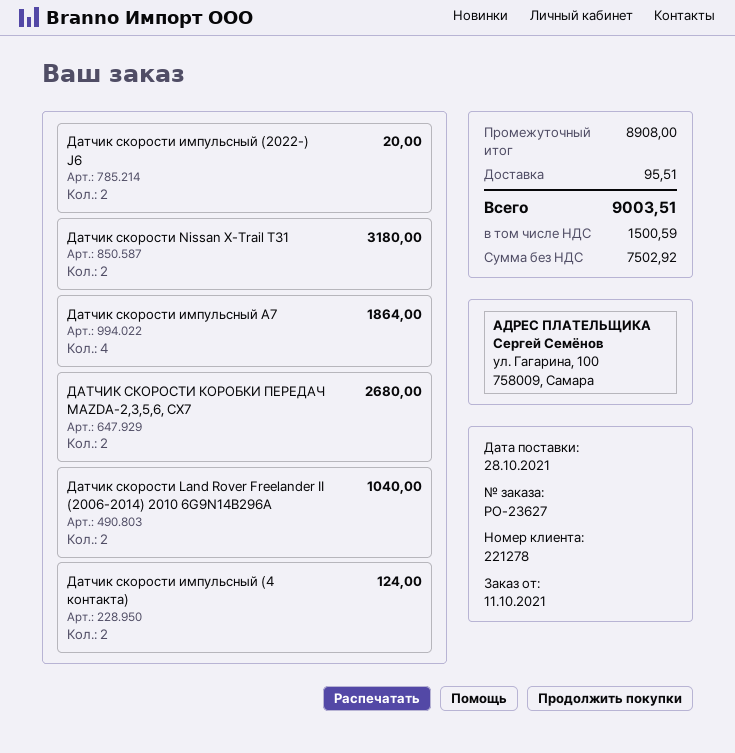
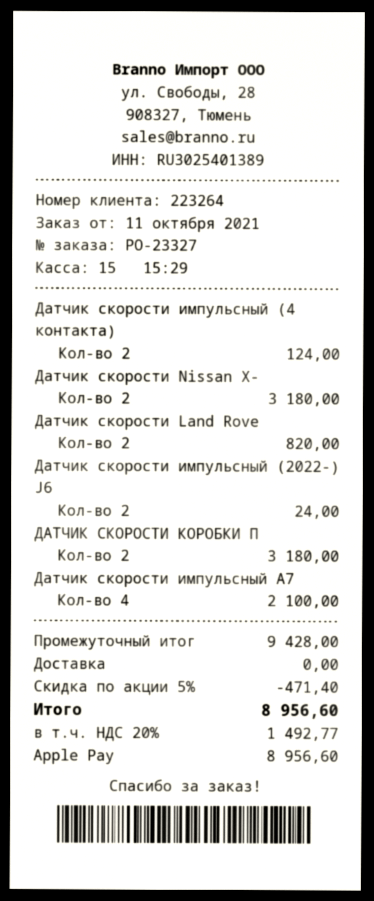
order number: PO-23627 -> PO-23327
customer number: 221278 -> 223264
Датчик скорости импульсный (2022-) J6: 2 for 20.00 -> 2 for 24.00
Датчик скорости импульсный A7: 4 for 1864.00 -> 4 for 2100.00
ДАТЧИК СКОРОСТИ КОРОБКИ ПЕРЕДАЧ MAZDA-2,3,5,6, CX7: 2 for 2680.00 -> 2 for 3180.00
Датчик скорости Land Rover Freelander II (2006-2014) 2010 6G9N14B296A: 2 for 1040.00 -> 2 for 820.00
subtotal: 8908.00 -> 9428.00
discount: none -> 5% = 471.40
shipping: 95.51 -> 0.00
tax: 1500.59 -> 1492.77
total: 9003.51 -> 8956.60

